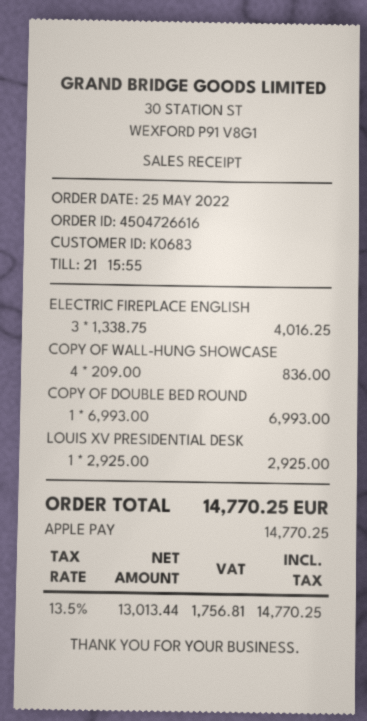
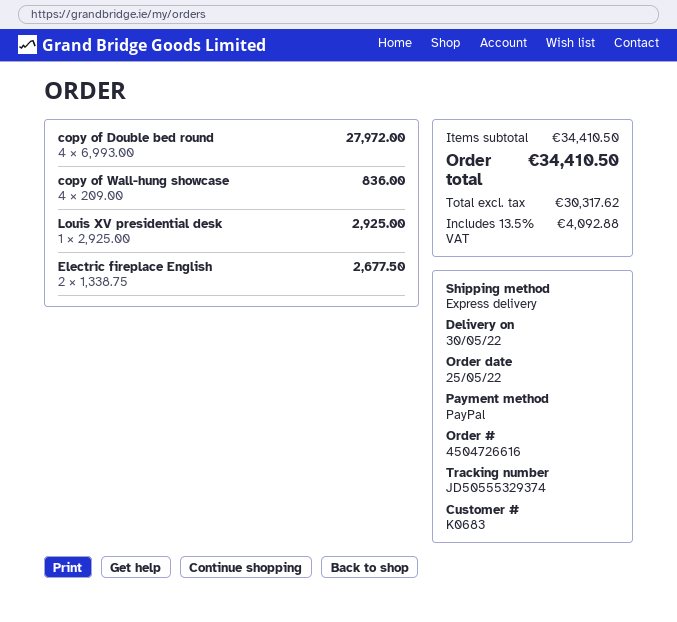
payment method: Apple Pay -> PayPal
ELECTRIC FIREPLACE ENGLISH: 3 x 1338.75 = 4016.25 -> 2 x 1338.75 = 2677.50
COPY OF DOUBLE BED ROUND: 1 x 6993.00 = 6993.00 -> 4 x 6993.00 = 27972.00
net: 13013.44 -> 30317.62
tax: 13.5% = 1756.81 -> 13.5% = 4092.88
total: 14770.25 -> 34410.50

